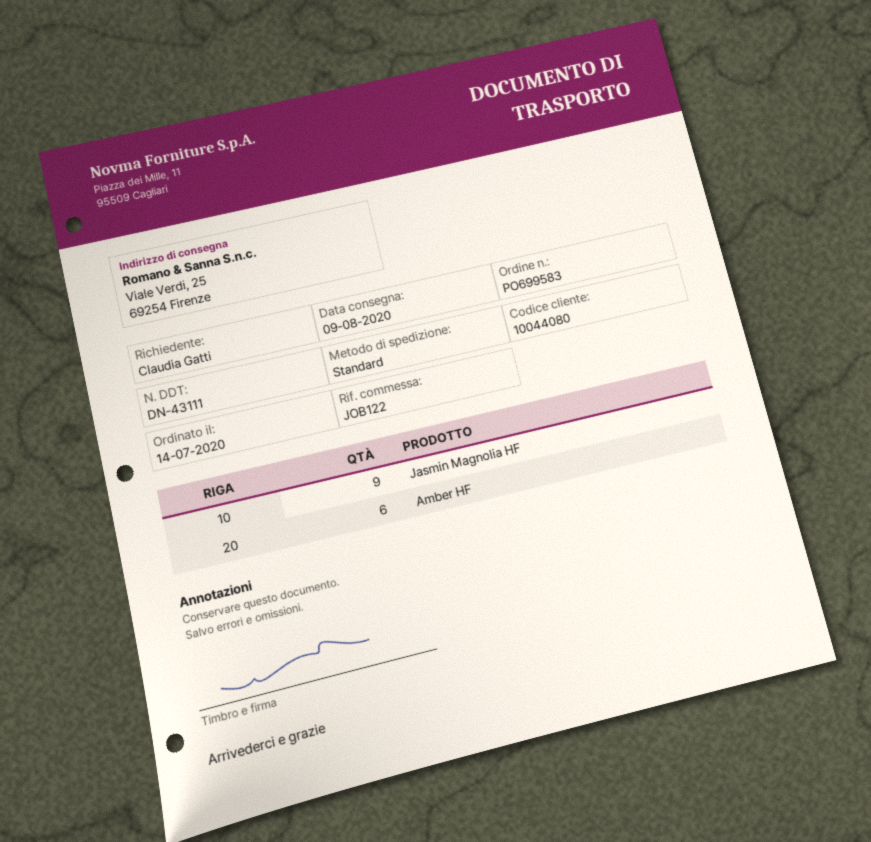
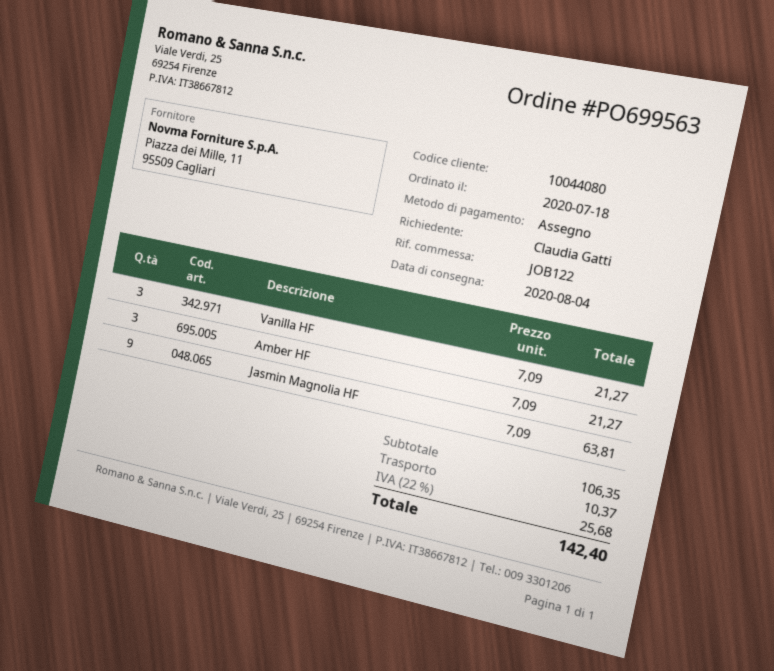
order number: PO699583 -> PO699563
order date: 2020-07-14 -> 2020-07-18
delivery date: 2020-08-09 -> 2020-08-04
Amber HF: 6 -> 3
Vanilla HF: none -> 3

